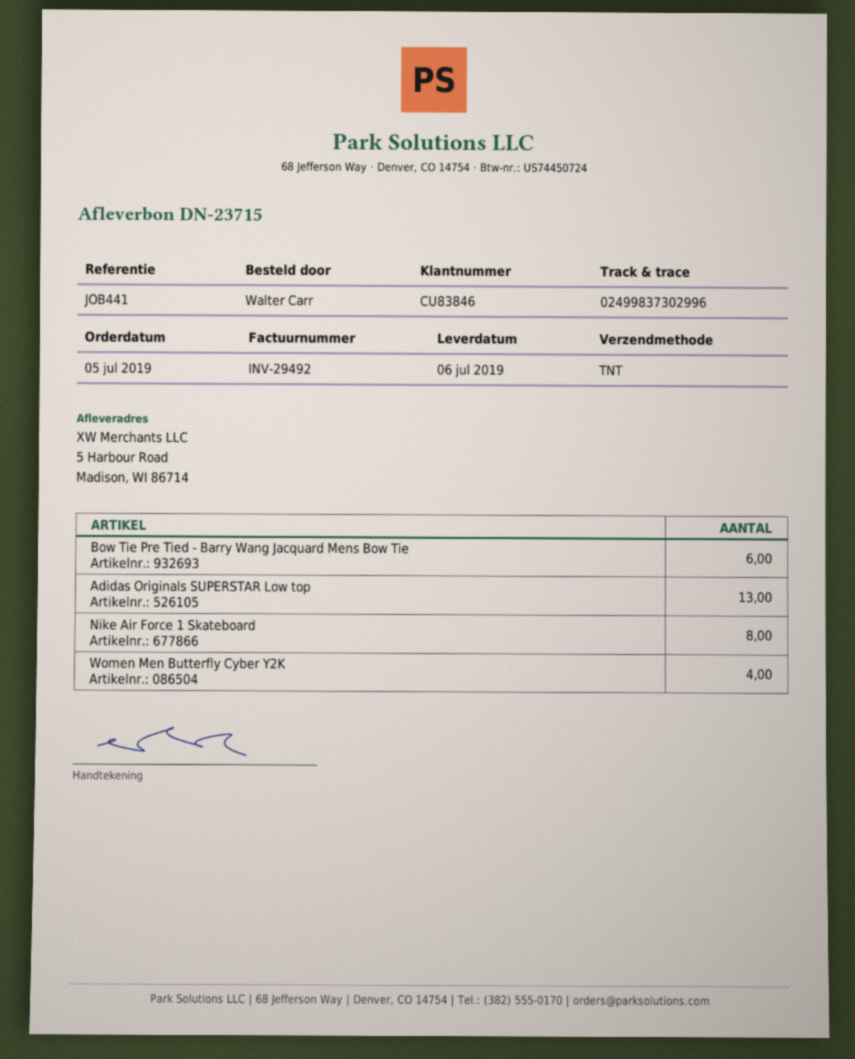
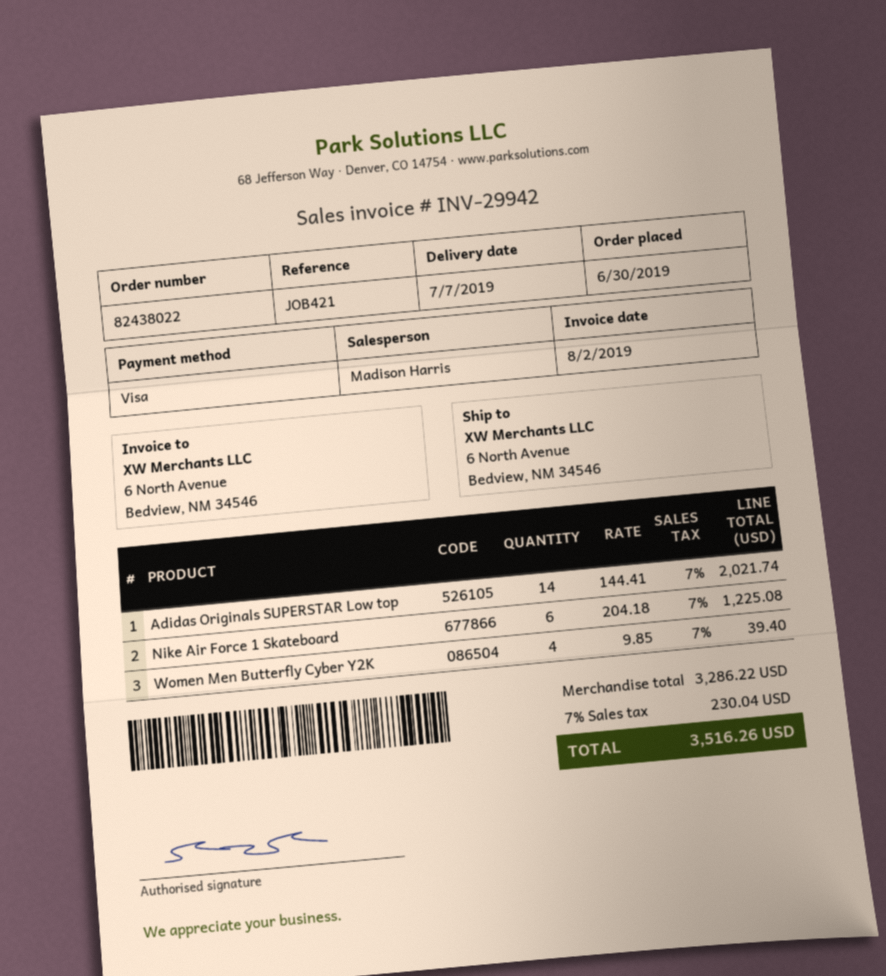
order date: 2019-07-05 -> 2019-06-30
delivery date: 2019-07-06 -> 2019-07-07
invoice number: INV-29492 -> INV-29942
reference: JOB441 -> JOB421
ship to: 5 Harbour Road, Madison, WI 86714 -> 6 North Avenue, Bedview, NM 34546
Bow Tie Pre Tied - Barry Wang Jacquard Mens Bow Tie: 6 -> none
Adidas Originals SUPERSTAR Low top: 13 -> 14
Nike Air Force 1 Skateboard: 8 -> 6

